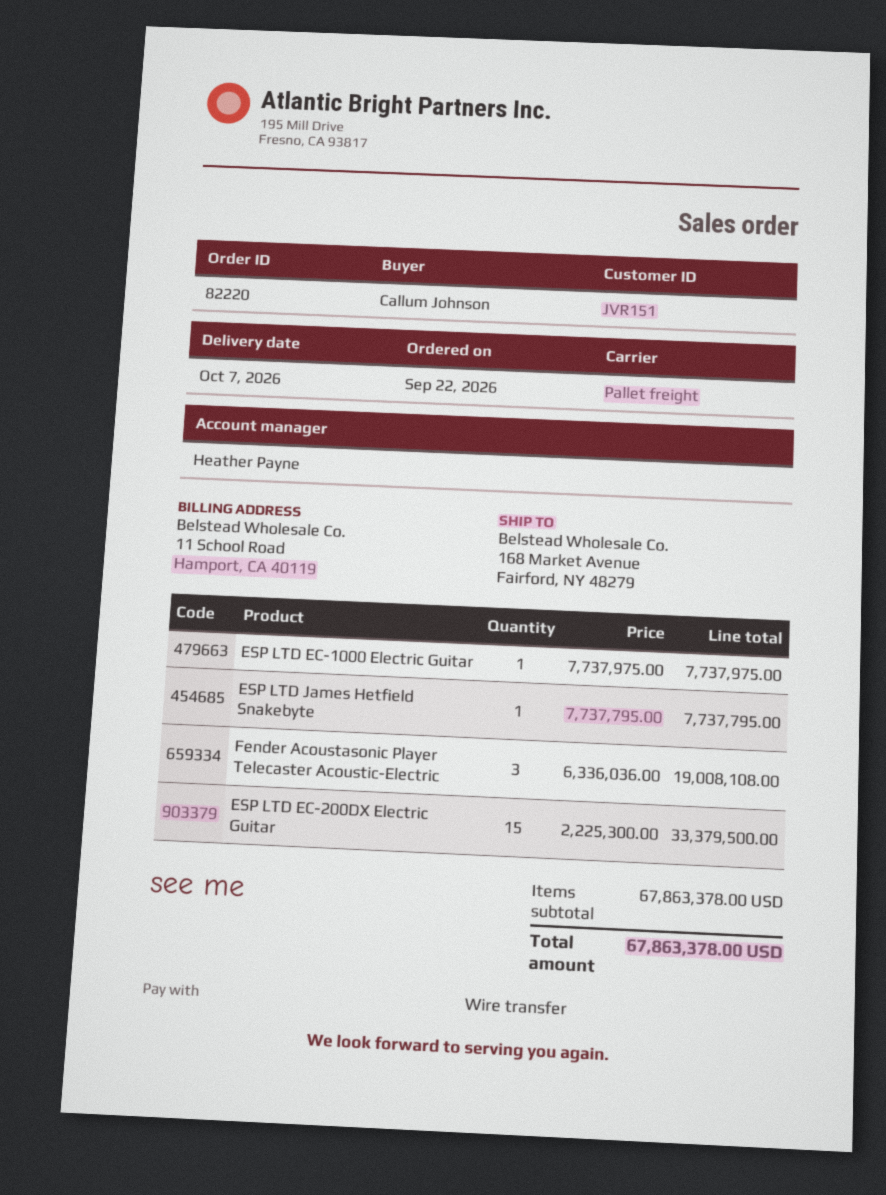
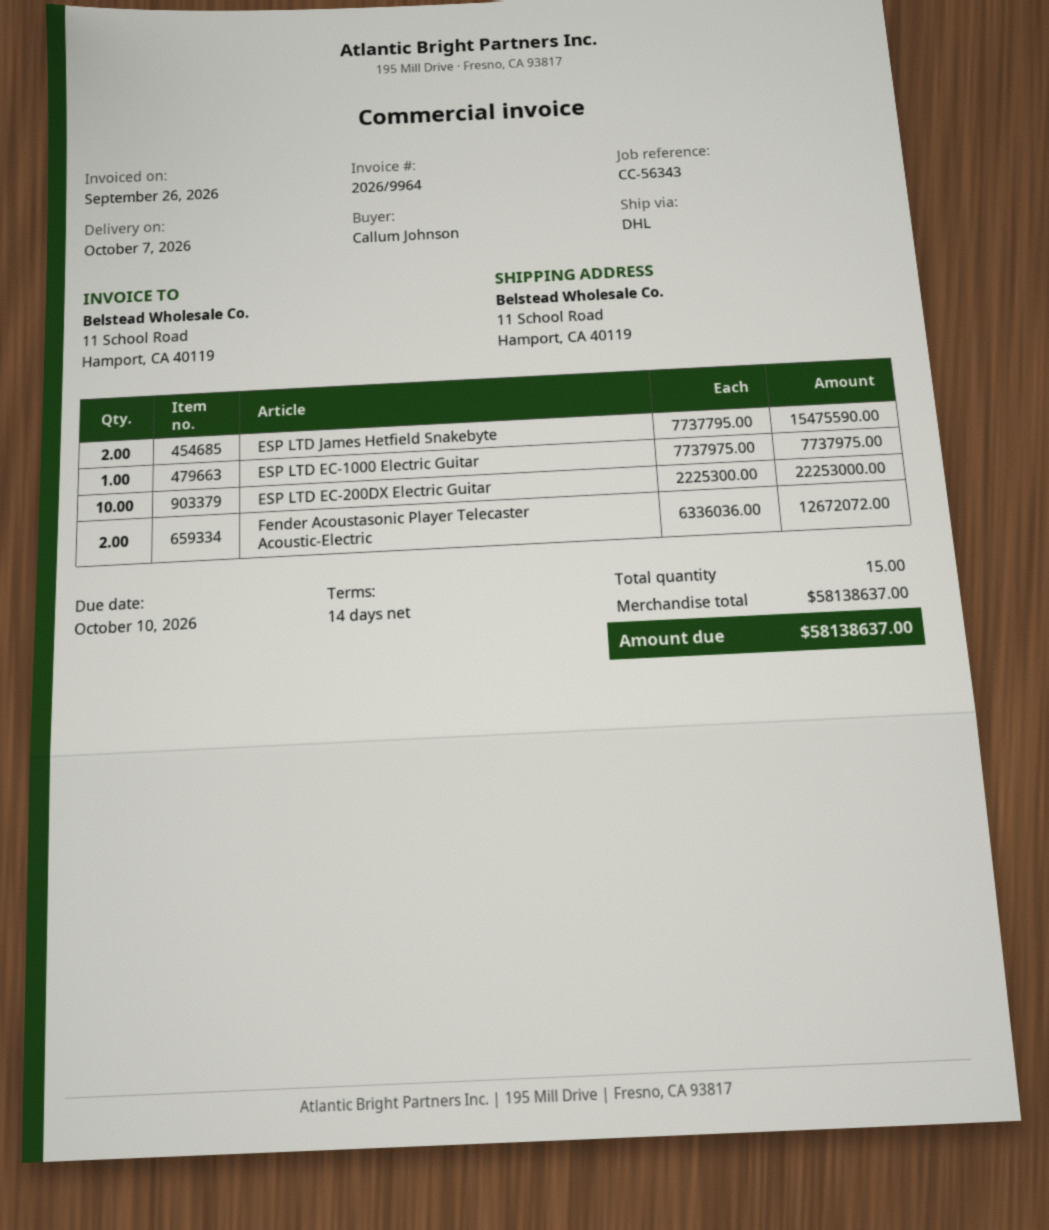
shipping method: pallet freight -> DHL
ship to: 168 Market Avenue, Fairford, NY 48279 -> 11 School Road, Hamport, CA 40119
ESP LTD James Hetfield Snakebyte: 1 x 7737795.00 = 7737795.00 -> 2 x 7737795.00 = 15475590.00
Fender Acoustasonic Player Telecaster Acoustic-Electric: 3 x 6336036.00 = 19008108.00 -> 2 x 6336036.00 = 12672072.00
ESP LTD EC-200DX Electric Guitar: 15 x 2225300.00 = 33379500.00 -> 10 x 2225300.00 = 22253000.00
subtotal: 67863378.00 -> 58138637.00
total: 67863378.00 -> 58138637.00

